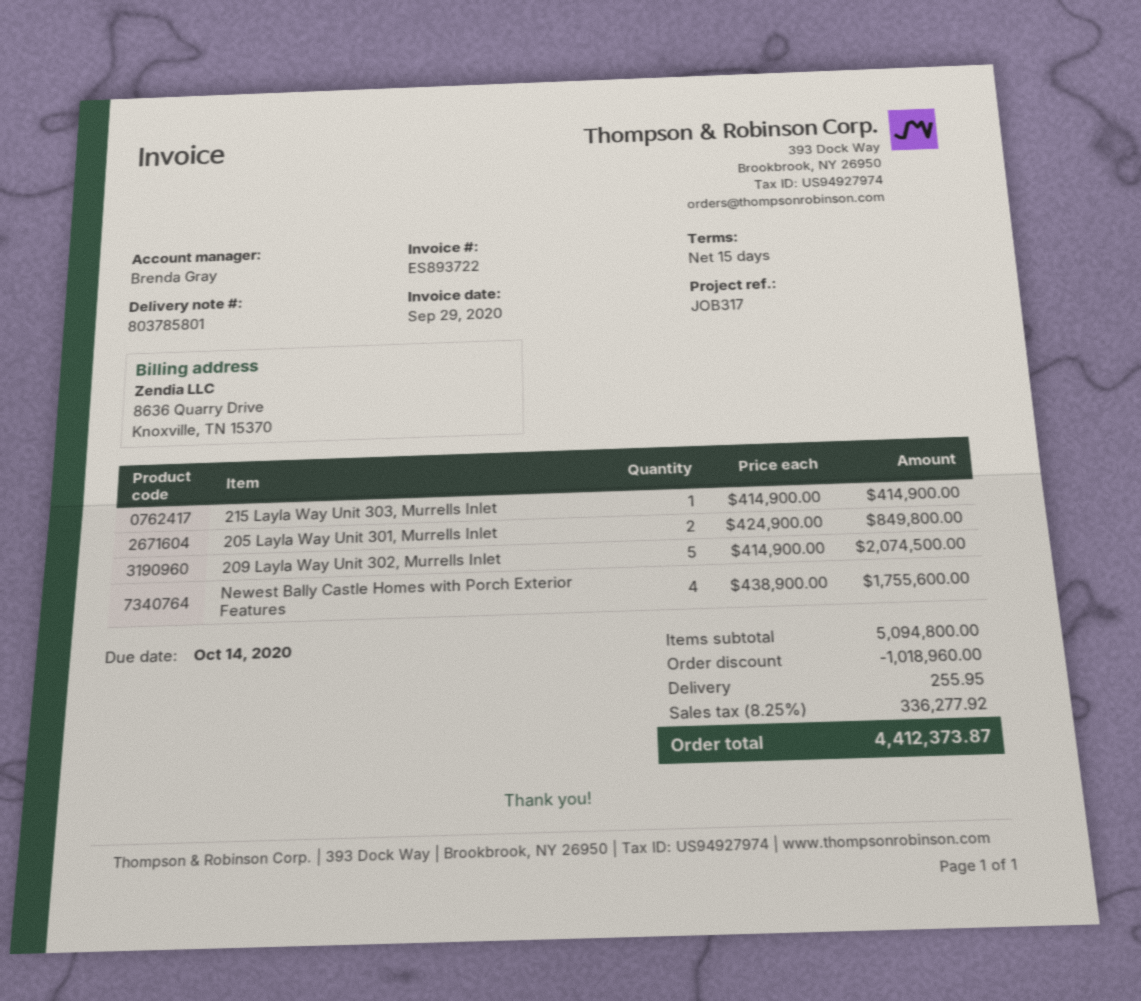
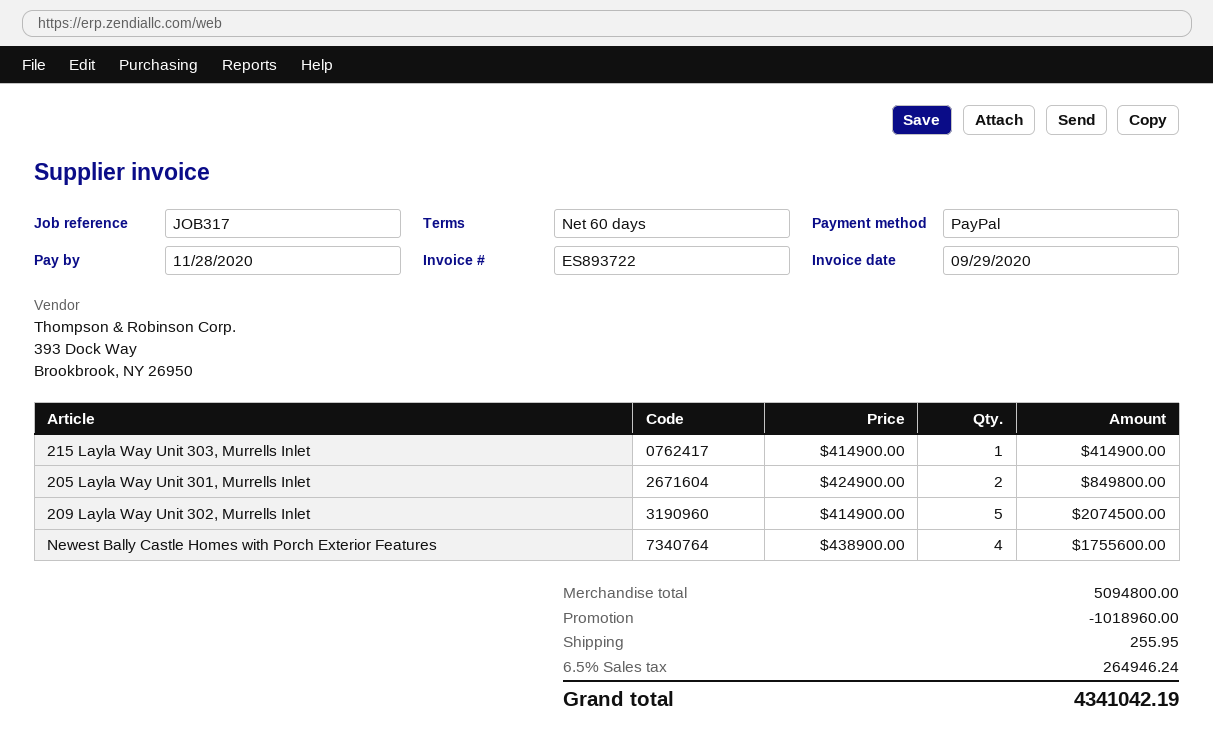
payment terms: 15 days -> 60 days
due date: 2020-10-14 -> 2020-11-28
tax: 8.25% = 336277.92 -> 6.5% = 264946.24
total: 4412373.87 -> 4341042.19

